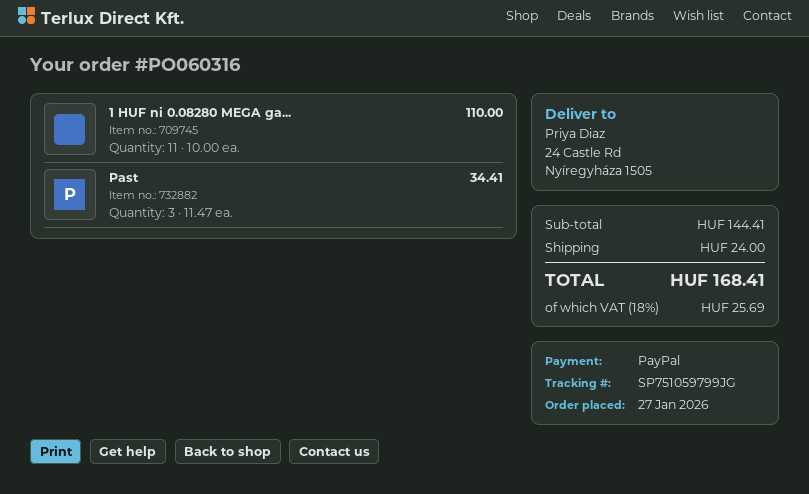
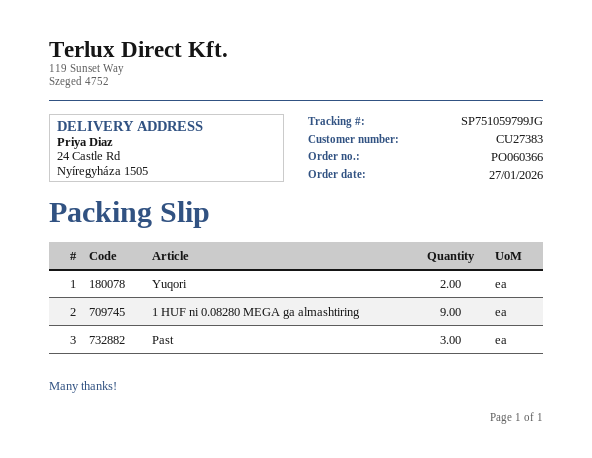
order number: PO060316 -> PO060366
1 HUF ni 0.08280 MEGA ga...: 11 -> 9
Yuqori: none -> 2

